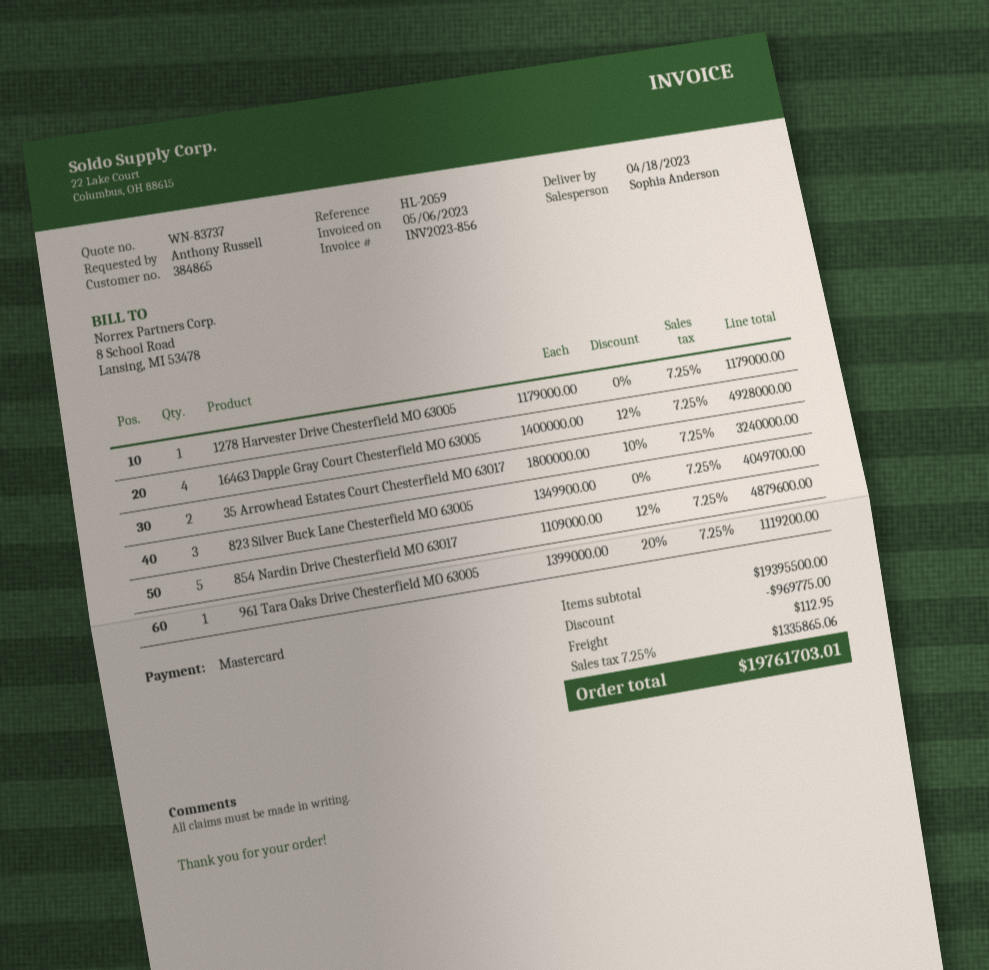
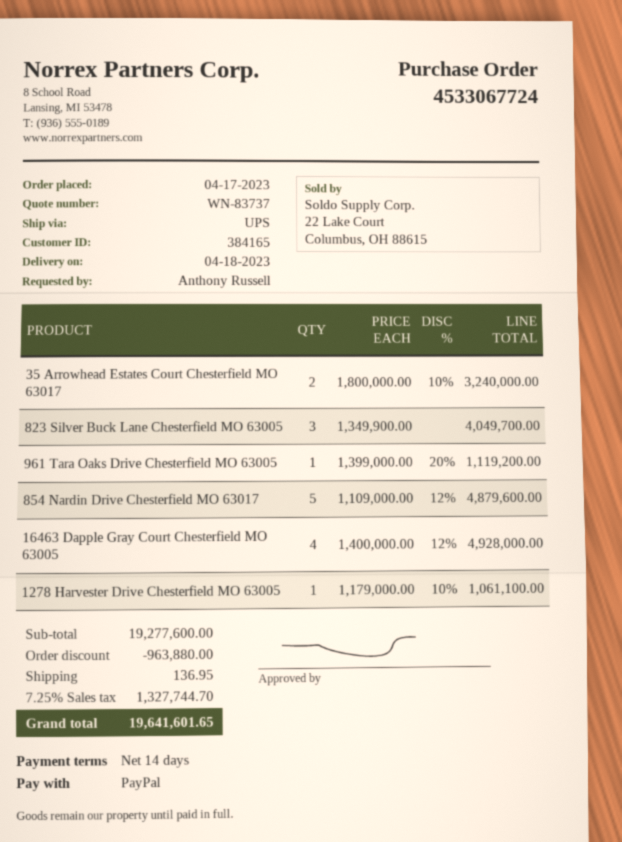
customer number: 384865 -> 384165
payment method: Mastercard -> PayPal
1278 Harvester Drive Chesterfield MO 63005: 1 x 1179000.00 = 1179000.00 -> 1 x 1179000.00 - 10% = 1061100.00
subtotal: 19395500.00 -> 19277600.00
discount: 969775.00 -> 963880.00
shipping: 112.95 -> 136.95
tax: 7.25% = 1335865.06 -> 7.25% = 1327744.70
total: 19761703.01 -> 19641601.65

